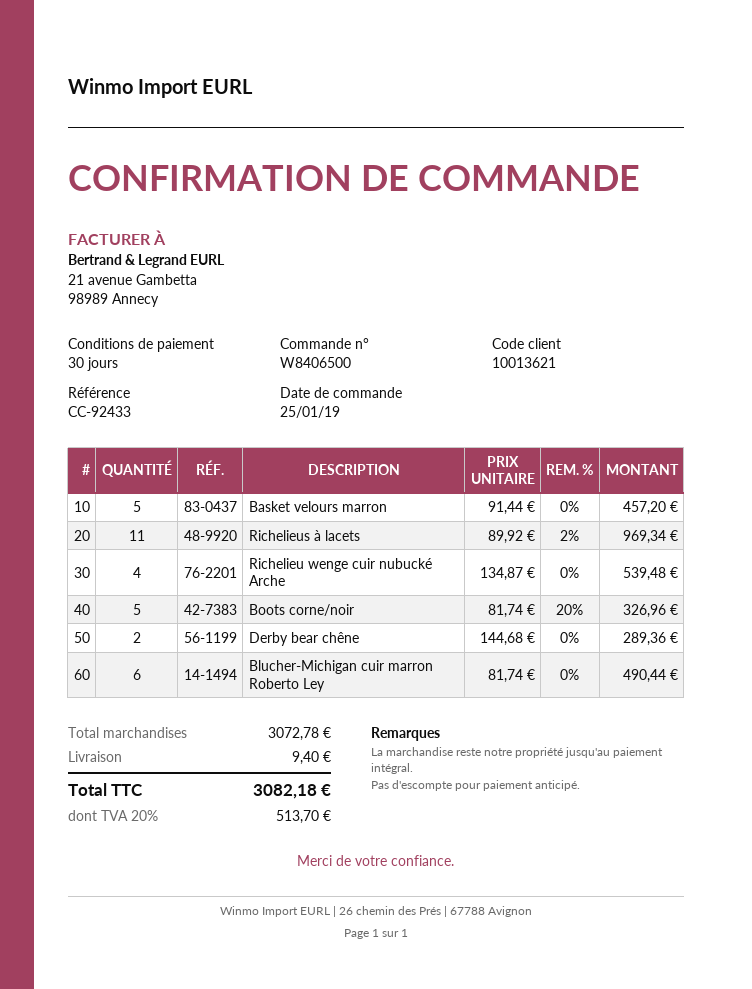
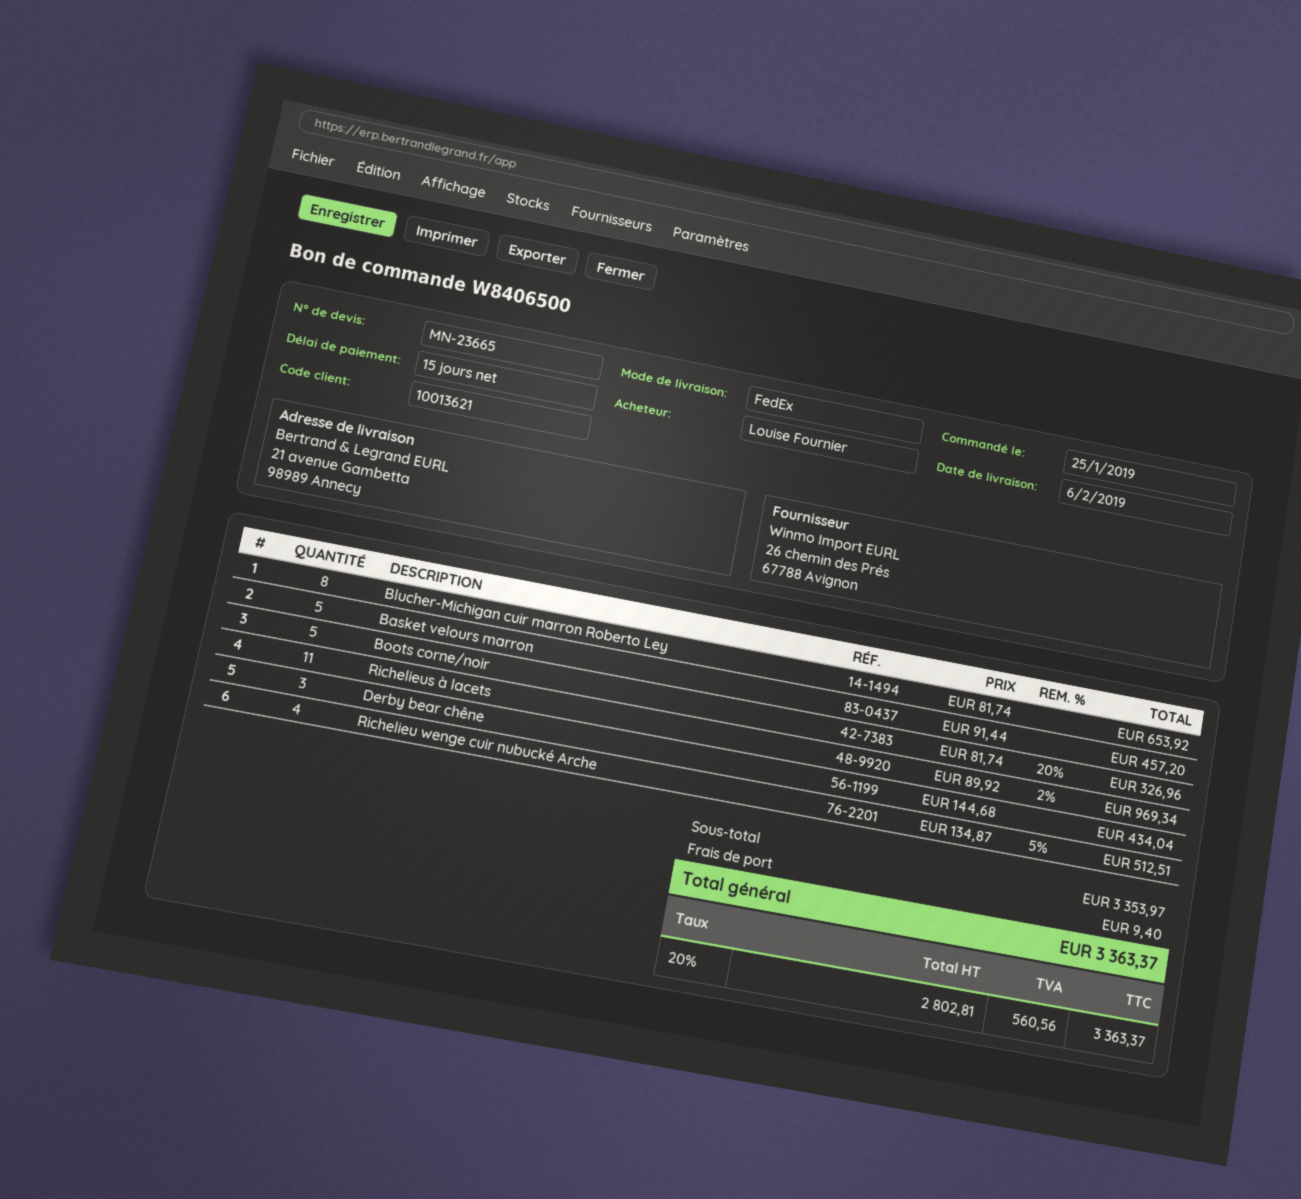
payment terms: 30 days -> 15 days
Richelieu wenge cuir nubucké Arche: 4 x 134.87 = 539.48 -> 4 x 134.87 - 5% = 512.51
Derby bear chêne: 2 x 144.68 = 289.36 -> 3 x 144.68 = 434.04
Blucher-Michigan cuir marron Roberto Ley: 6 x 81.74 = 490.44 -> 8 x 81.74 = 653.92
subtotal: 3072.78 -> 3353.97
tax: 20% = 513.70 -> 20% = 560.56
total: 3082.18 -> 3363.37

